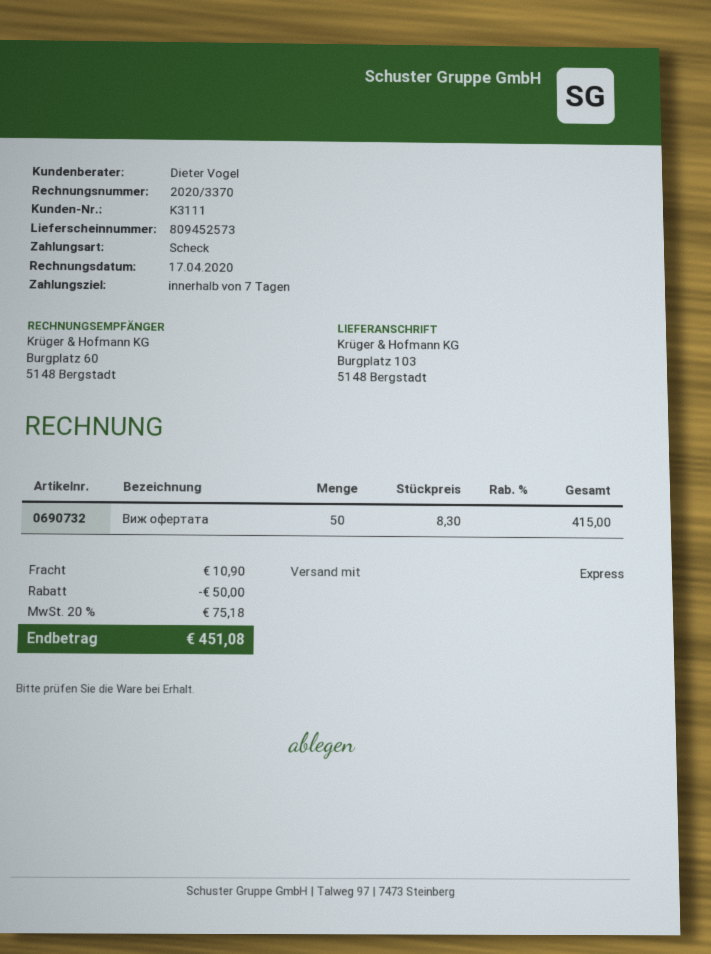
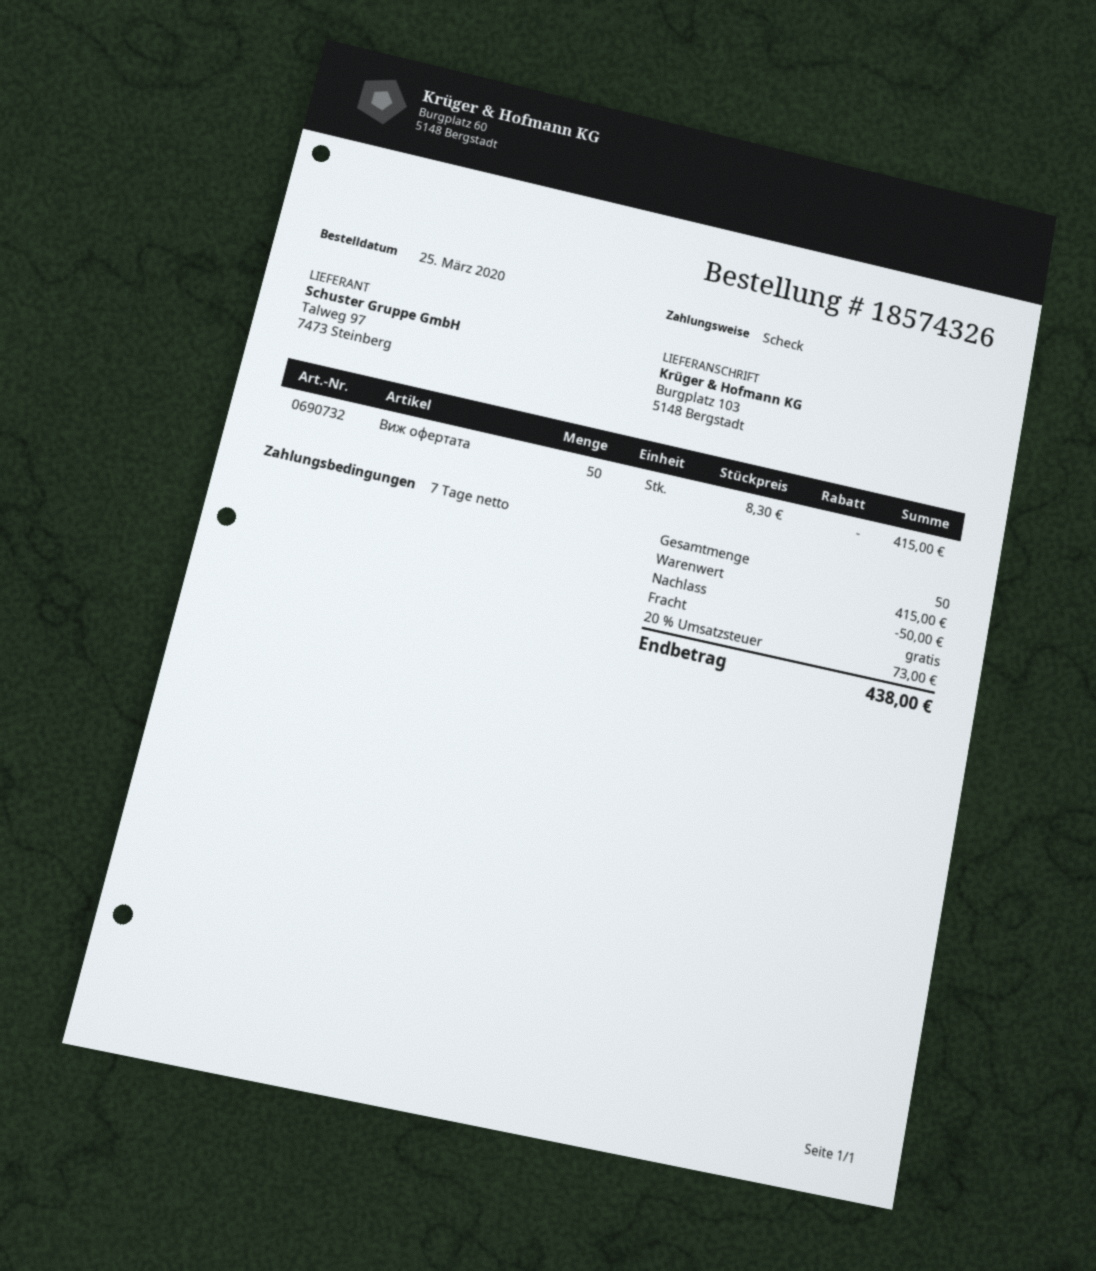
shipping: 10.90 -> 0.00
tax: 20% = 75.18 -> 20% = 73.00
total: 451.08 -> 438.00

